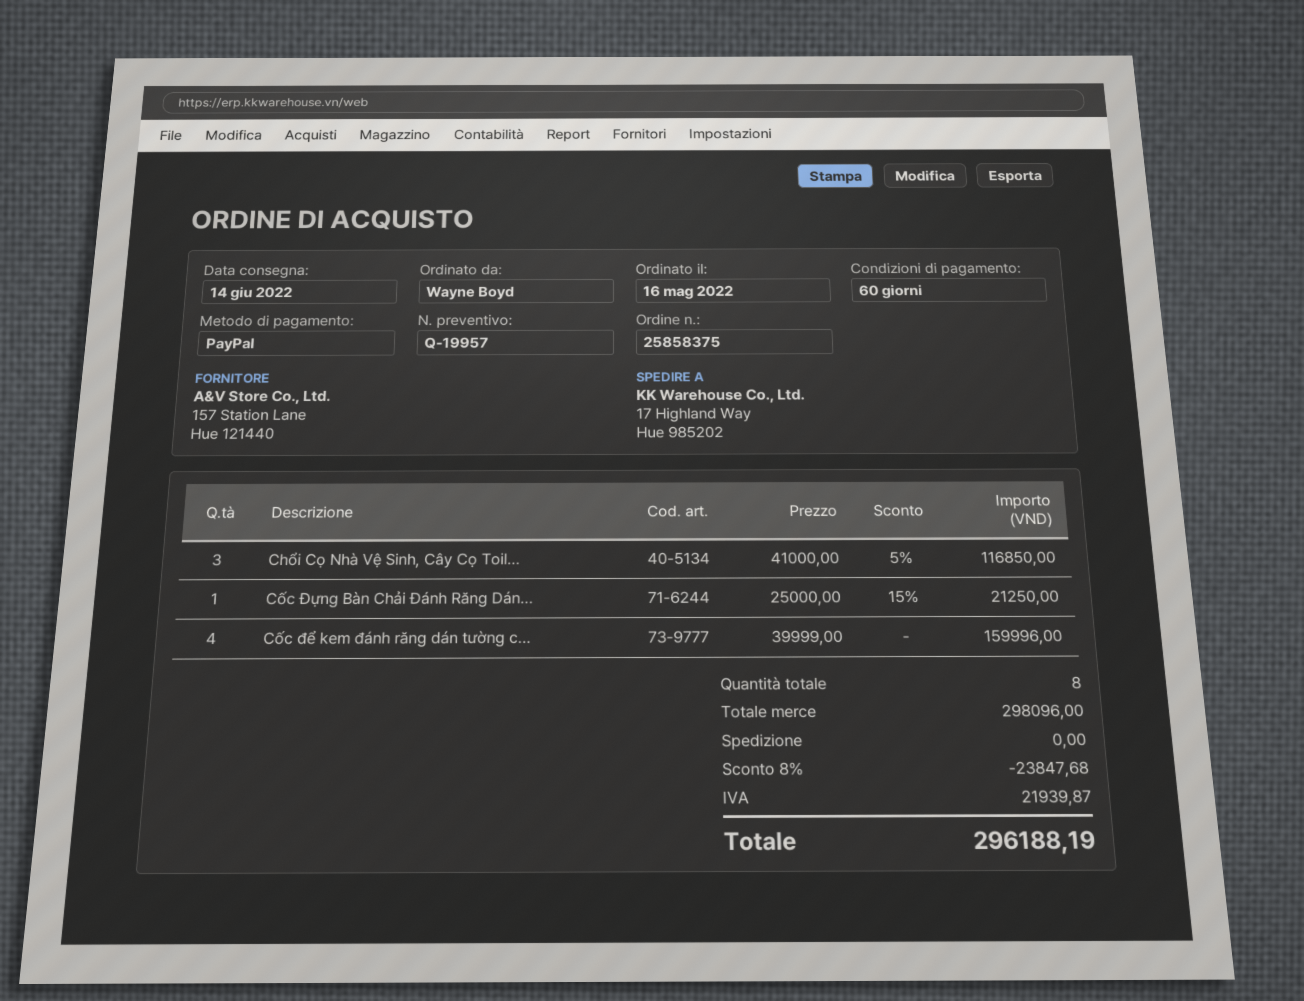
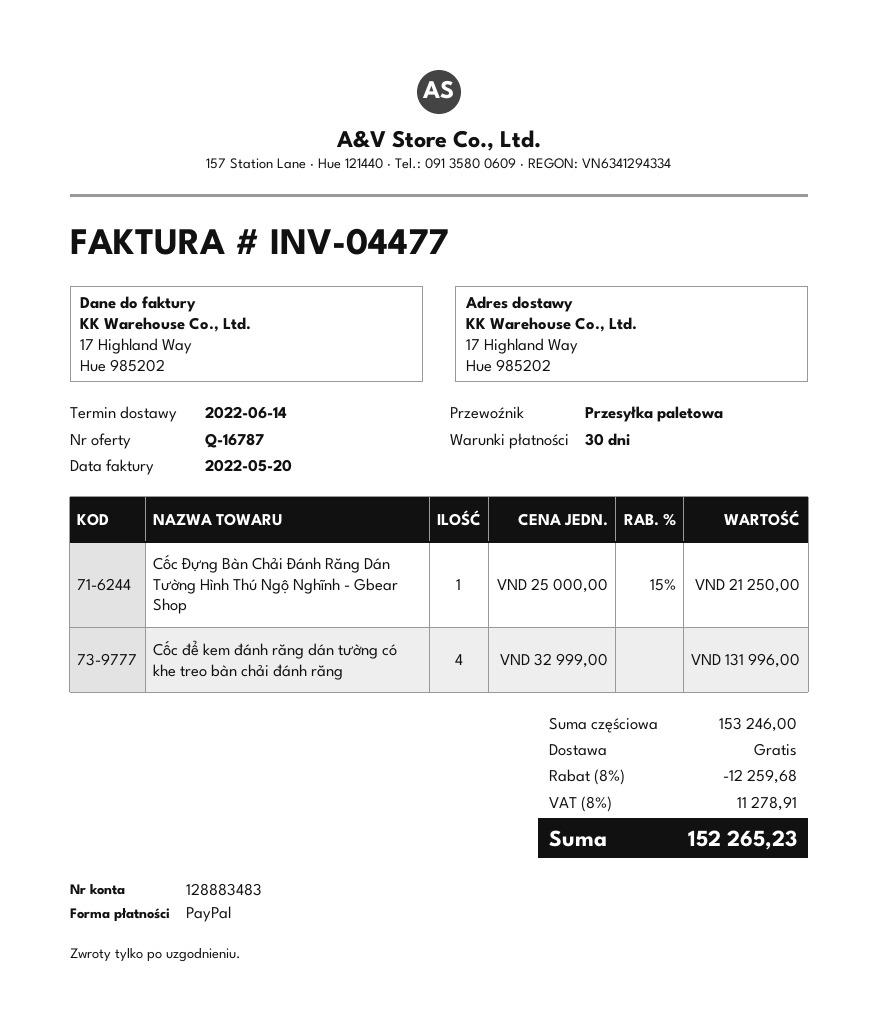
quote number: Q-19957 -> Q-16787
payment terms: 60 days -> 30 days
Chổi Cọ Nhà Vệ Sinh, Cây Cọ Toil...: 3 x 41000.00 - 5% = 116850.00 -> none
Cốc để kem đánh răng dán tường c...: 4 x 39999.00 = 159996.00 -> 4 x 32999.00 = 131996.00
subtotal: 298096.00 -> 153246.00
discount: 8% = 23847.68 -> 8% = 12259.68
tax: 21939.87 -> 11278.91
total: 296188.19 -> 152265.23

